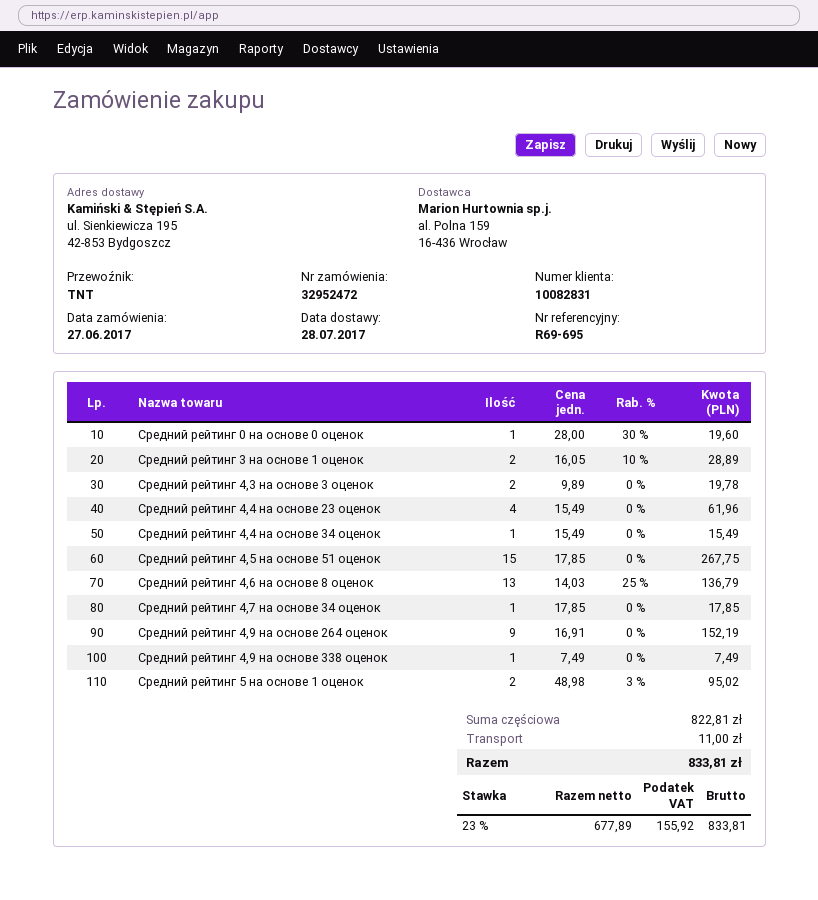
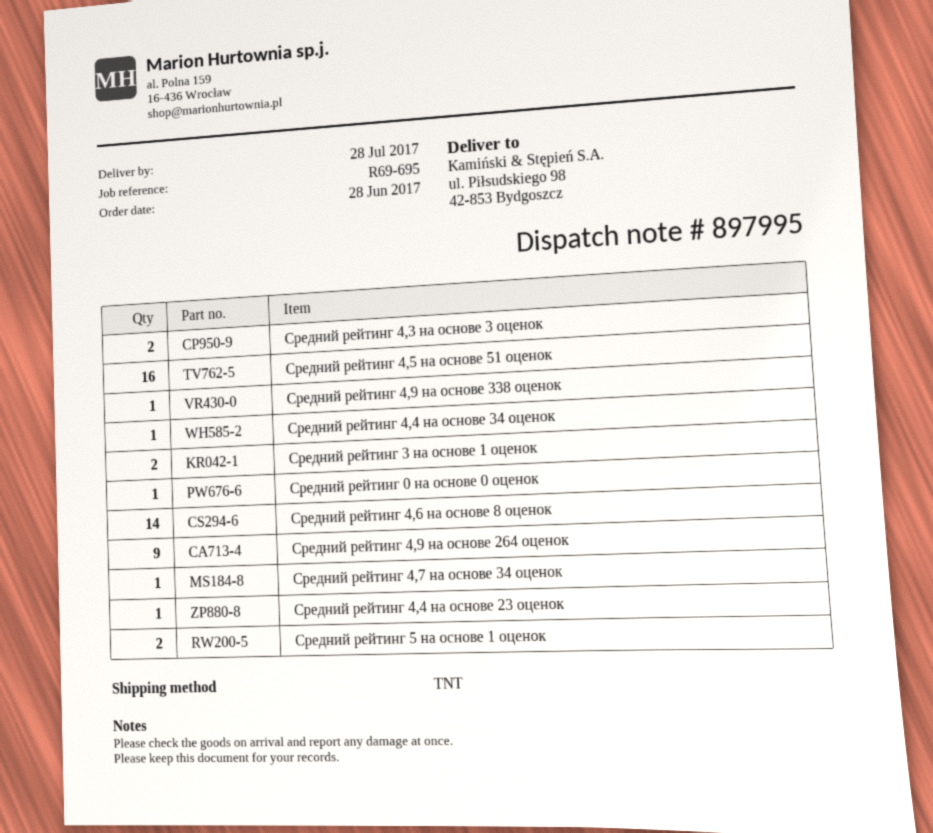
order date: 2017-06-27 -> 2017-06-28
ship to: ul. Sienkiewicza 195, 42-853 Bydgoszcz -> ul. Piłsudskiego 98, 42-853 Bydgoszcz
Средний рейтинг 4,4 на основе 23 оценок: 4 -> 1
Средний рейтинг 4,5 на основе 51 оценок: 15 -> 16
Средний рейтинг 4,6 на основе 8 оценок: 13 -> 14

